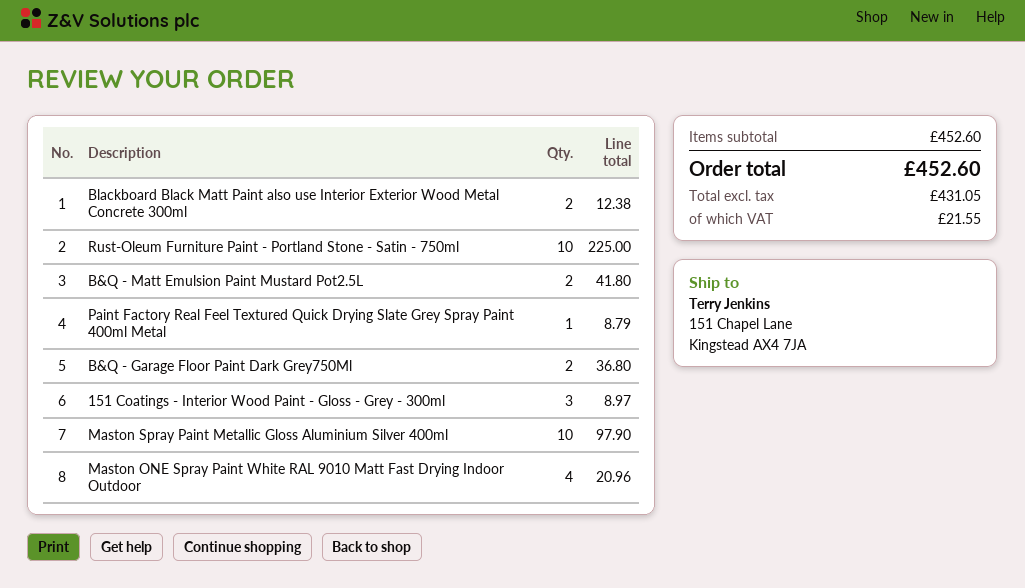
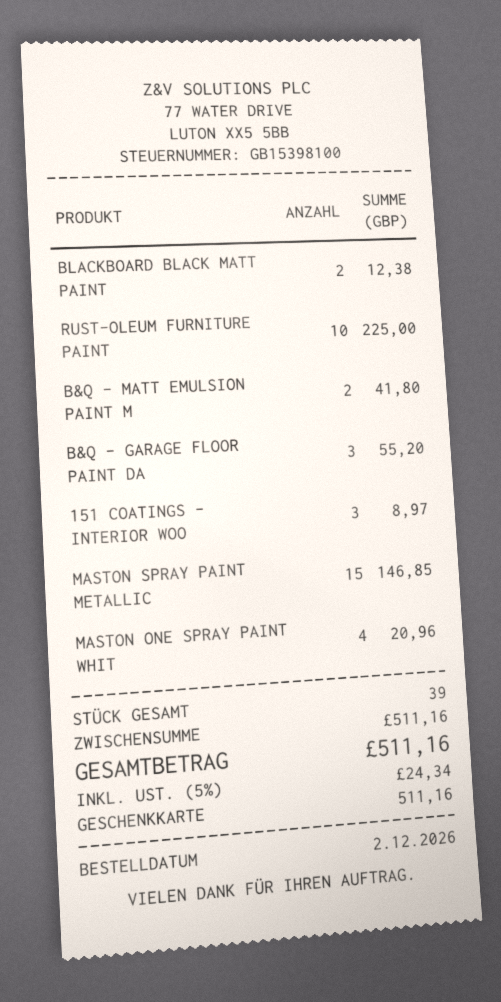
Paint Factory Real Feel Textured Quick Drying Slate Grey Spray Paint 400ml Metal: 1 for 8.79 -> none
B&Q - Garage Floor Paint Dark Grey750Ml: 2 for 36.80 -> 3 for 55.20
Maston Spray Paint Metallic Gloss Aluminium Silver 400ml: 10 for 97.90 -> 15 for 146.85
subtotal: 452.60 -> 511.16
tax: 21.55 -> 24.34
total: 452.60 -> 511.16

